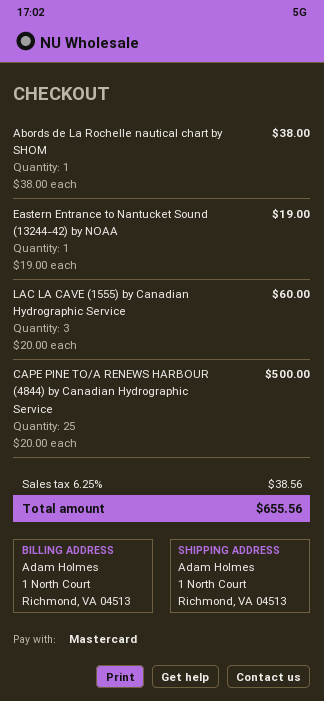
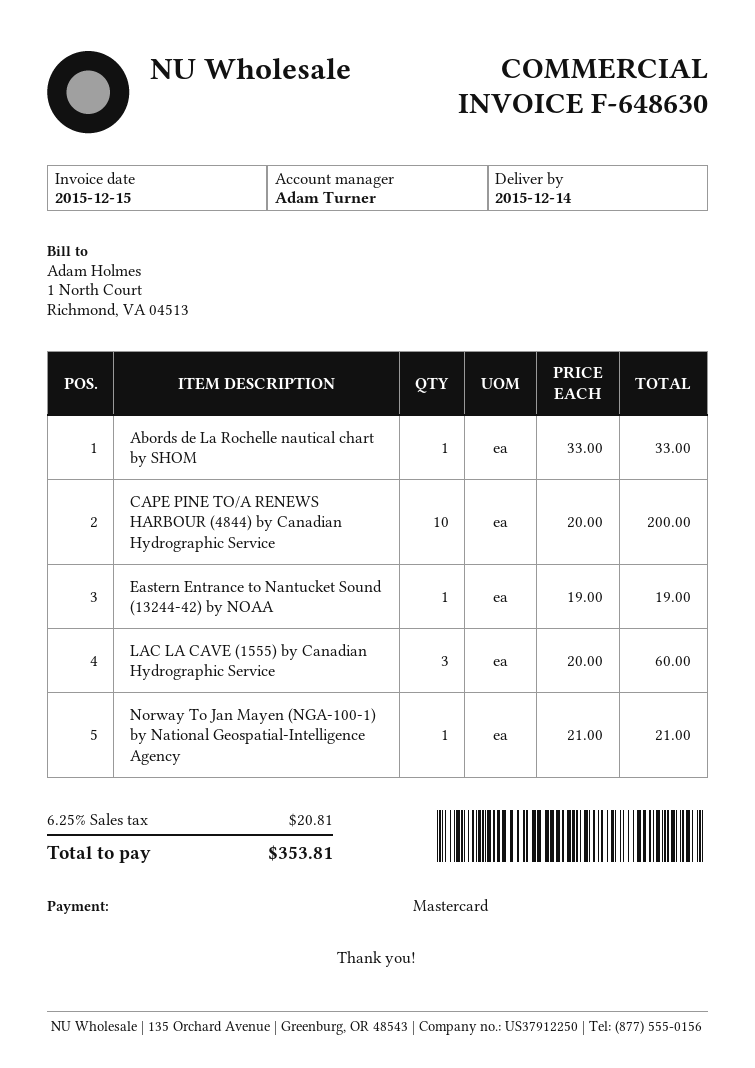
Abords de La Rochelle nautical chart by SHOM: 1 x 38.00 = 38.00 -> 1 x 33.00 = 33.00
CAPE PINE TO/A RENEWS HARBOUR (4844) by Canadian Hydrographic Service: 25 x 20.00 = 500.00 -> 10 x 20.00 = 200.00
Norway To Jan Mayen (NGA-100-1) by National Geospatial-Intelligence Agency: none -> 1 x 21.00 = 21.00
tax: 6.25% = 38.56 -> 6.25% = 20.81
total: 655.56 -> 353.81

